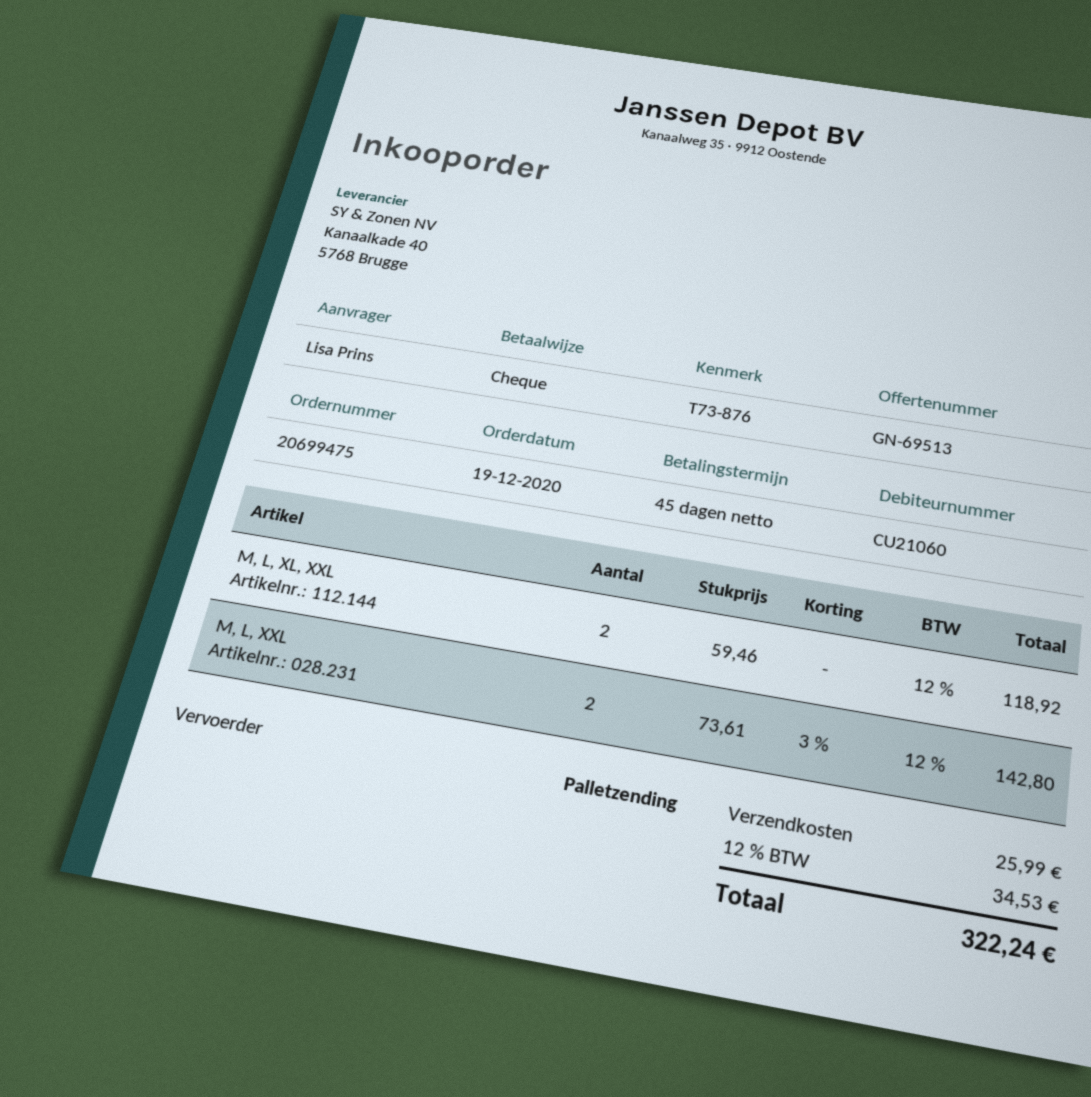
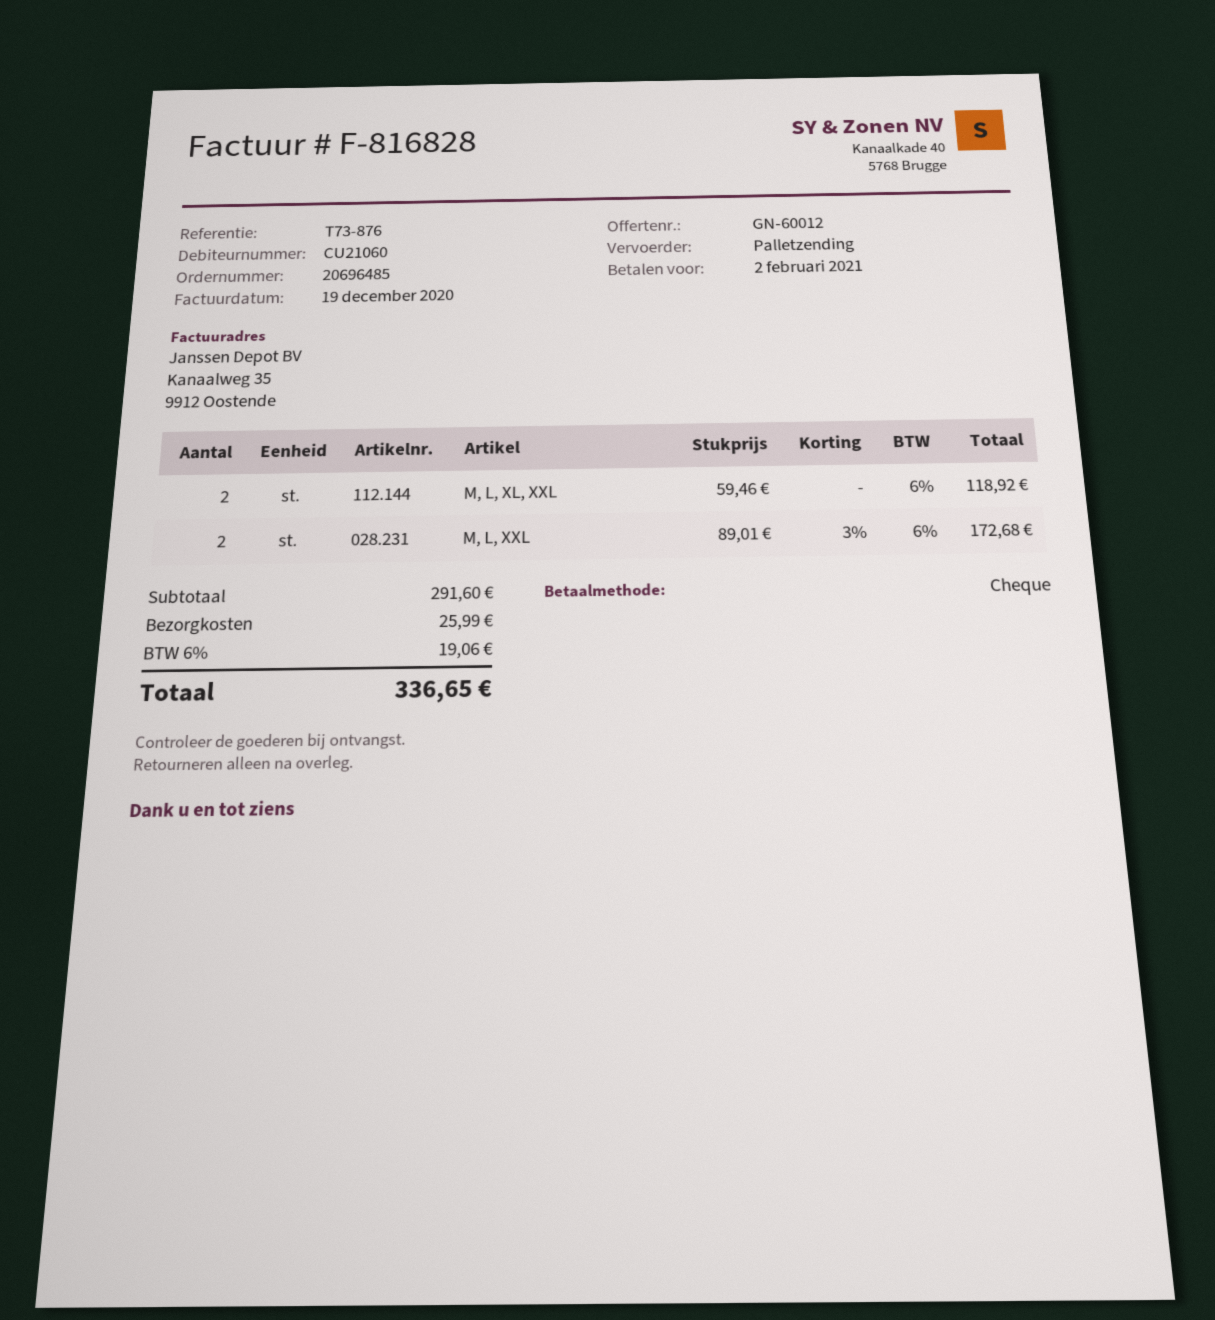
quote number: GN-69513 -> GN-60012
order number: 20699475 -> 20696485
M, L, XXL: 2 x 73.61 - 3% = 142.80 -> 2 x 89.01 - 3% = 172.68
tax: 12% = 34.53 -> 6% = 19.06
total: 322.24 -> 336.65

